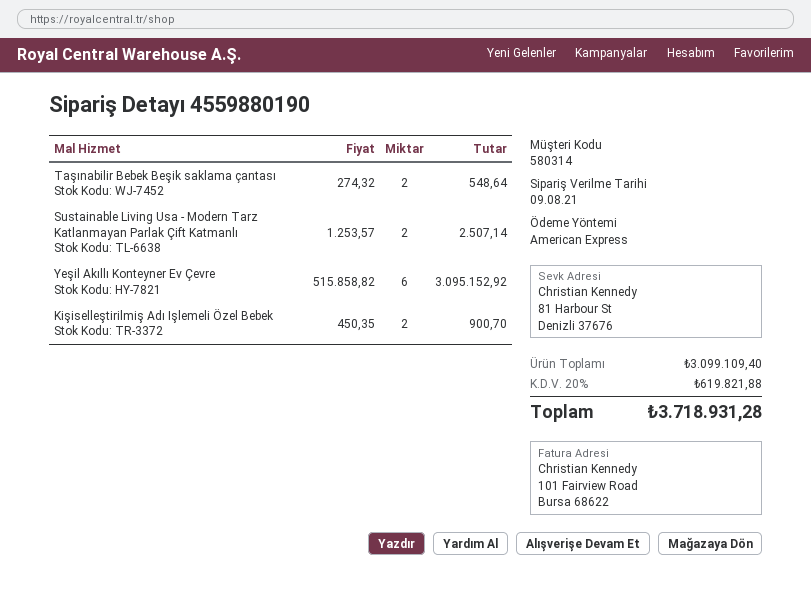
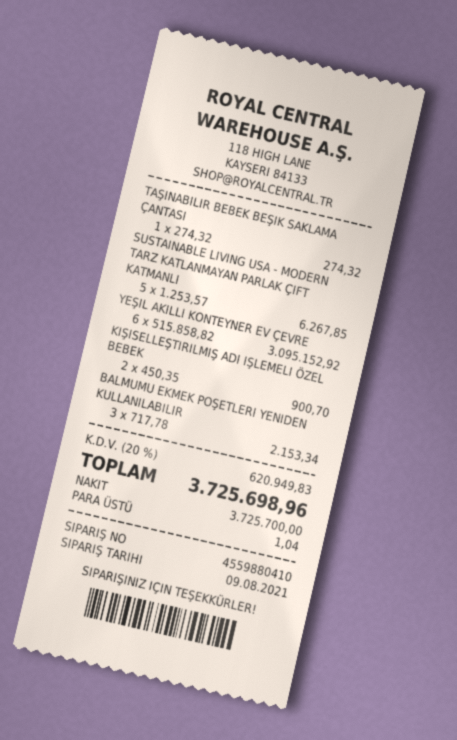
order number: 4559880190 -> 4559880410
payment method: American Express -> cash
Taşınabilir Bebek Beşik saklama çantası: 2 x 274.32 = 548.64 -> 1 x 274.32 = 274.32
Sustainable Living Usa - Modern Tarz Katlanmayan Parlak Çift Katmanlı: 2 x 1253.57 = 2507.14 -> 5 x 1253.57 = 6267.85
BALMUMU EKMEK POŞETLERI YENIDEN KULLANILABILIR: none -> 3 x 717.78 = 2153.34
tax: 20% = 619821.88 -> 20% = 620949.83
total: 3718931.28 -> 3725698.96

